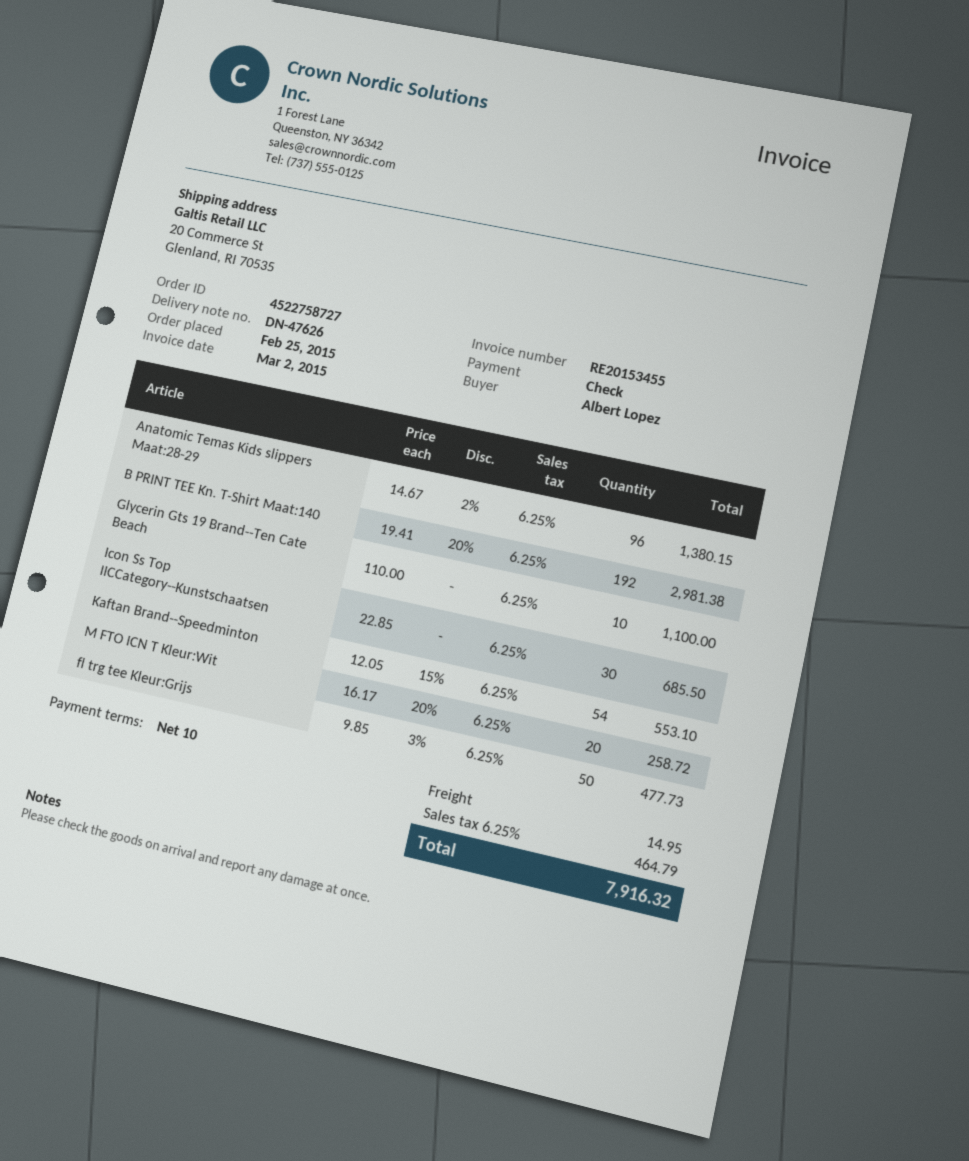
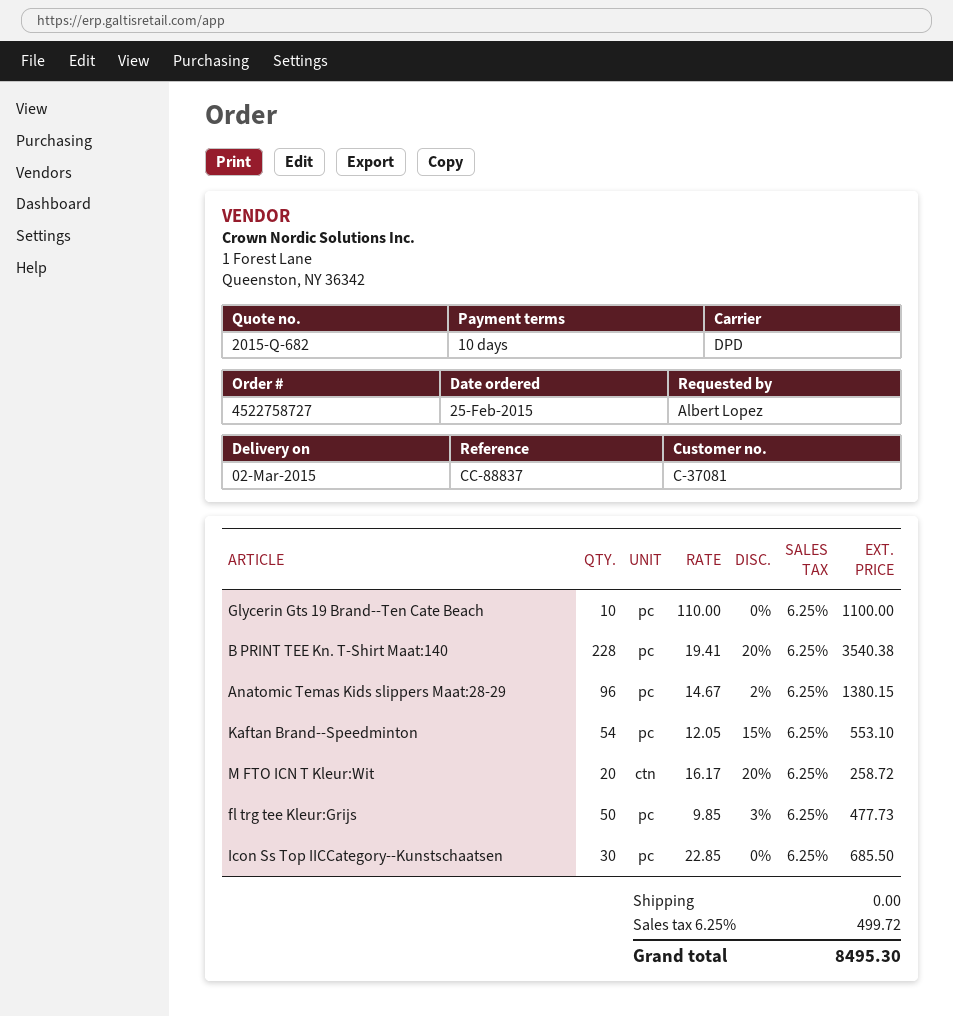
B PRINT TEE Kn. T-Shirt Maat:140: 192 x 19.41 - 20% = 2981.38 -> 228 x 19.41 - 20% = 3540.38
shipping: 14.95 -> 0.00
tax: 6.25% = 464.79 -> 6.25% = 499.72
total: 7916.32 -> 8495.30

